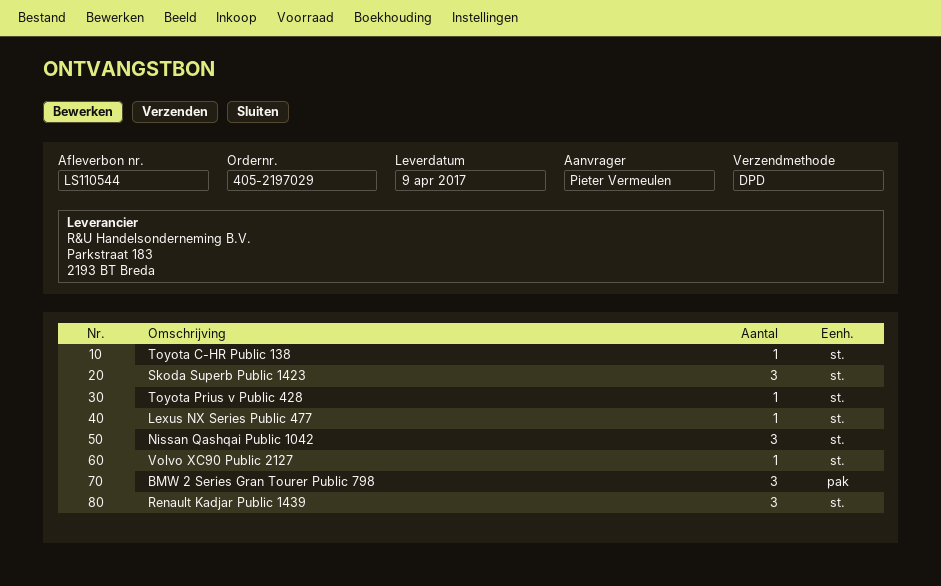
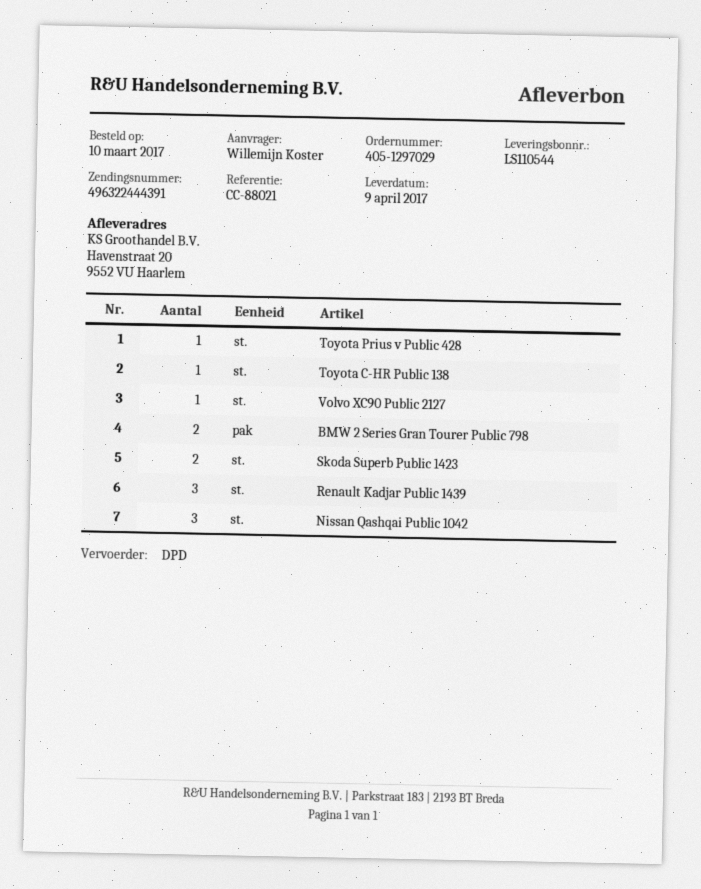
order number: 405-2197029 -> 405-1297029
ordered by: Pieter Vermeulen -> Willemijn Koster
Skoda Superb Public 1423: 3 -> 2
Lexus NX Series Public 477: 1 -> none
BMW 2 Series Gran Tourer Public 798: 3 -> 2

